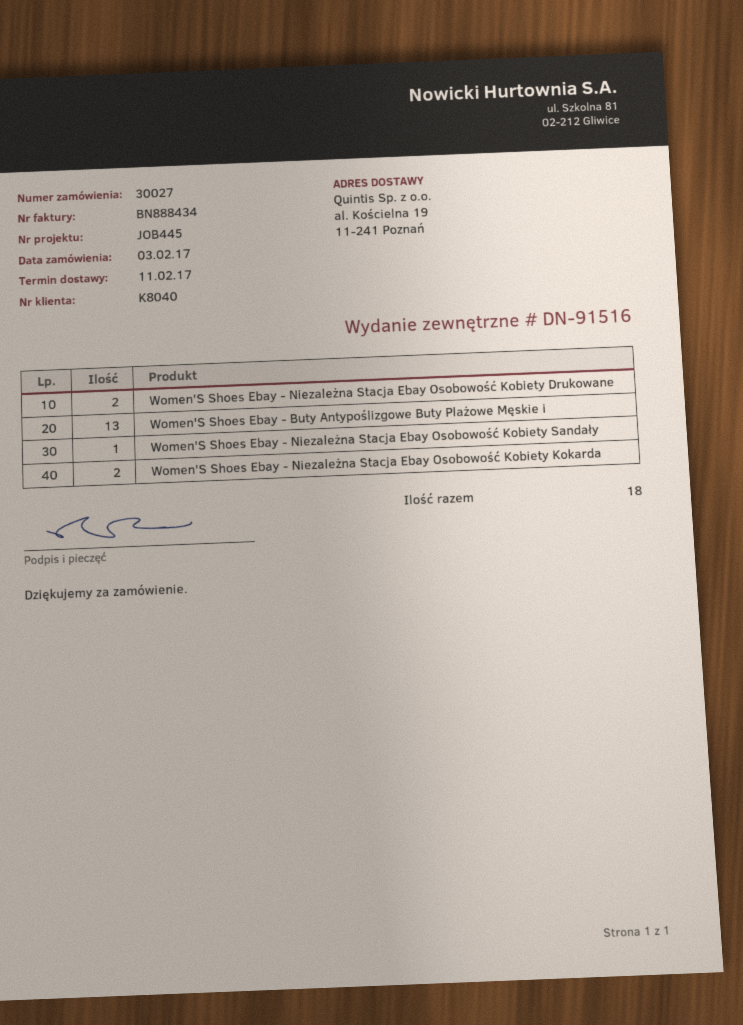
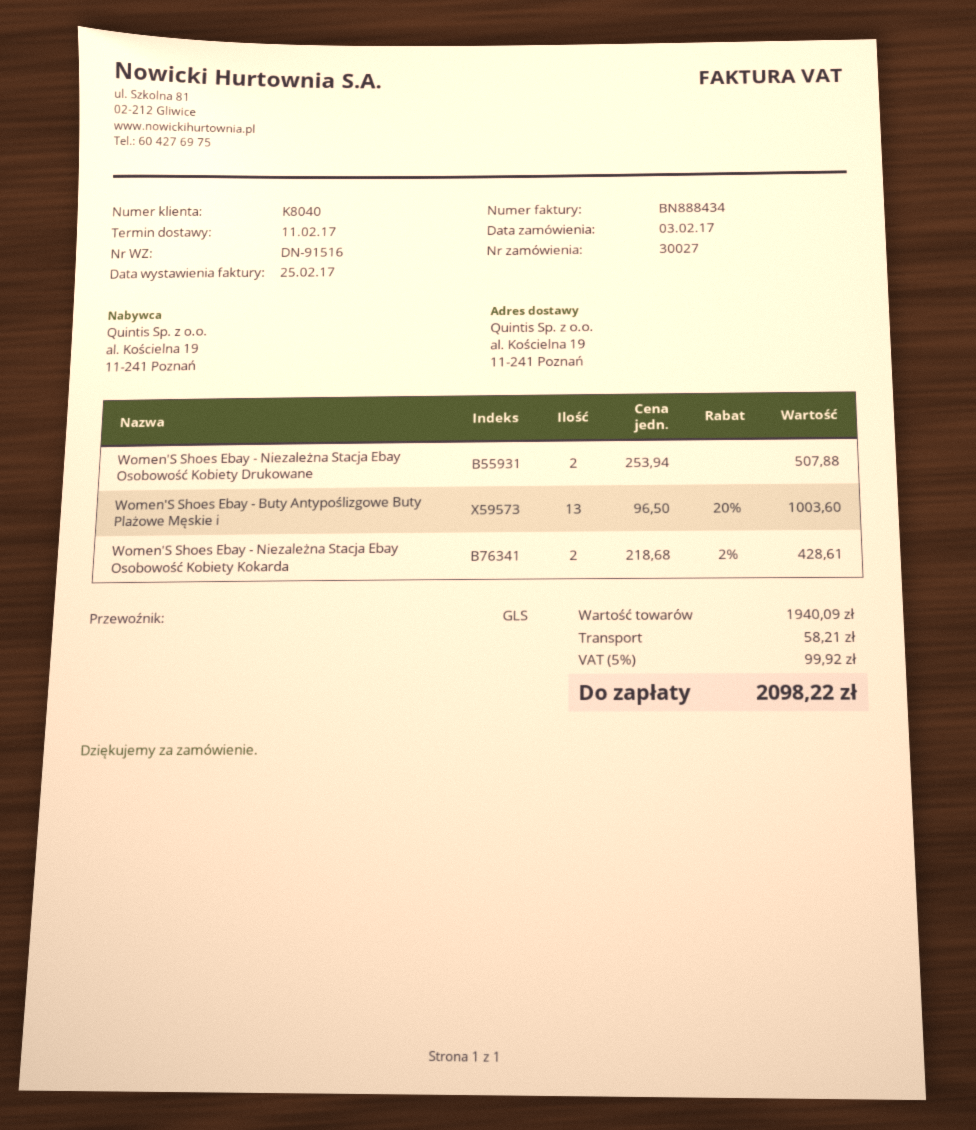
Women'S Shoes Ebay - Niezależna Stacja Ebay Osobowość Kobiety Sandały: 1 -> none

